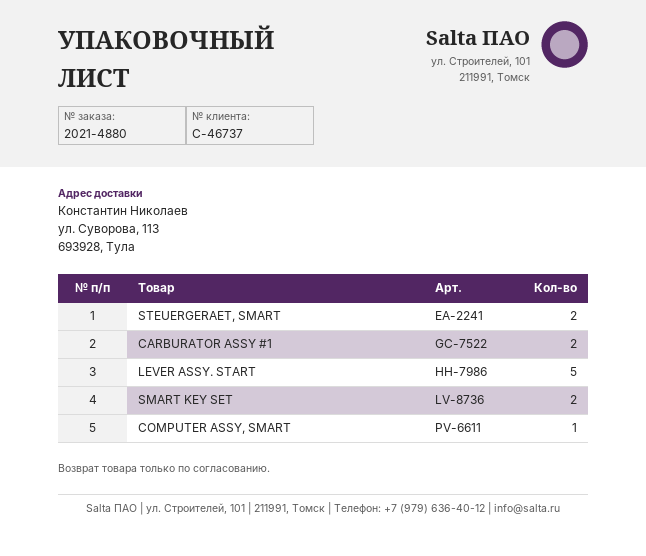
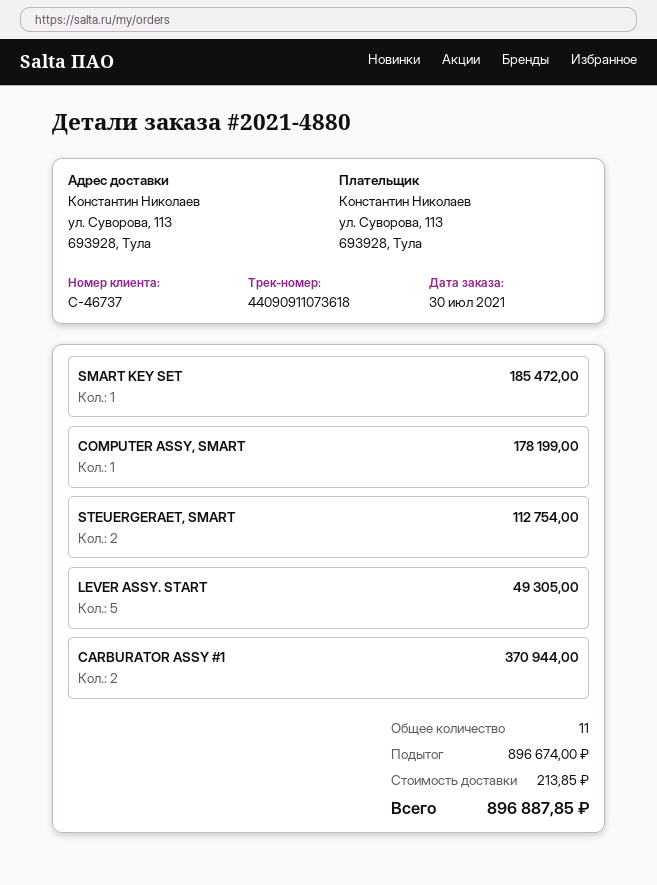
SMART KEY SET: 2 -> 1

